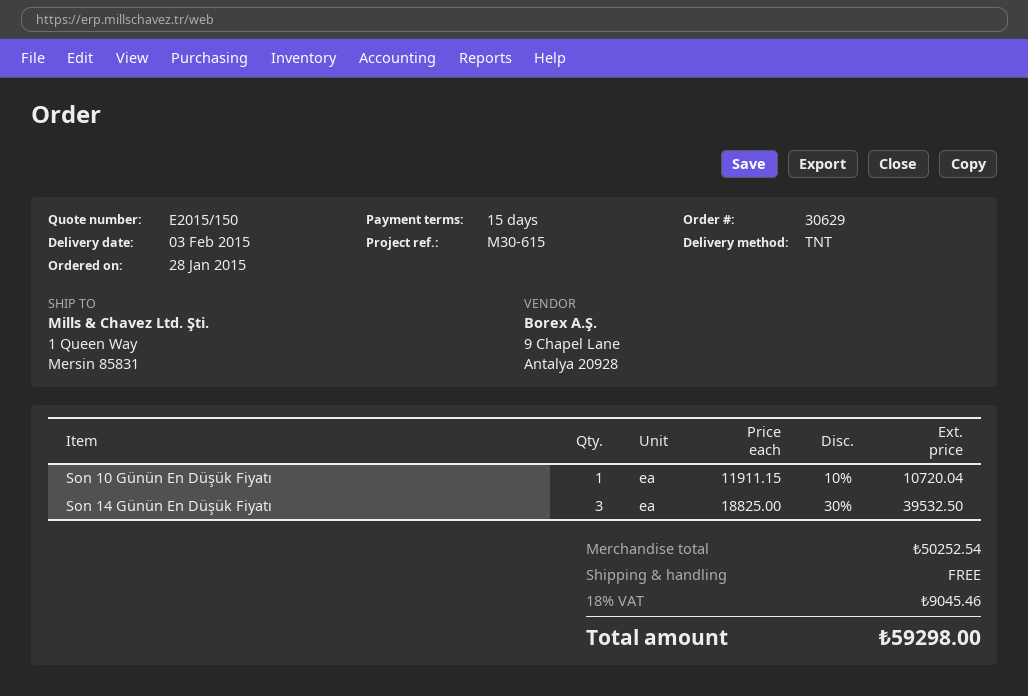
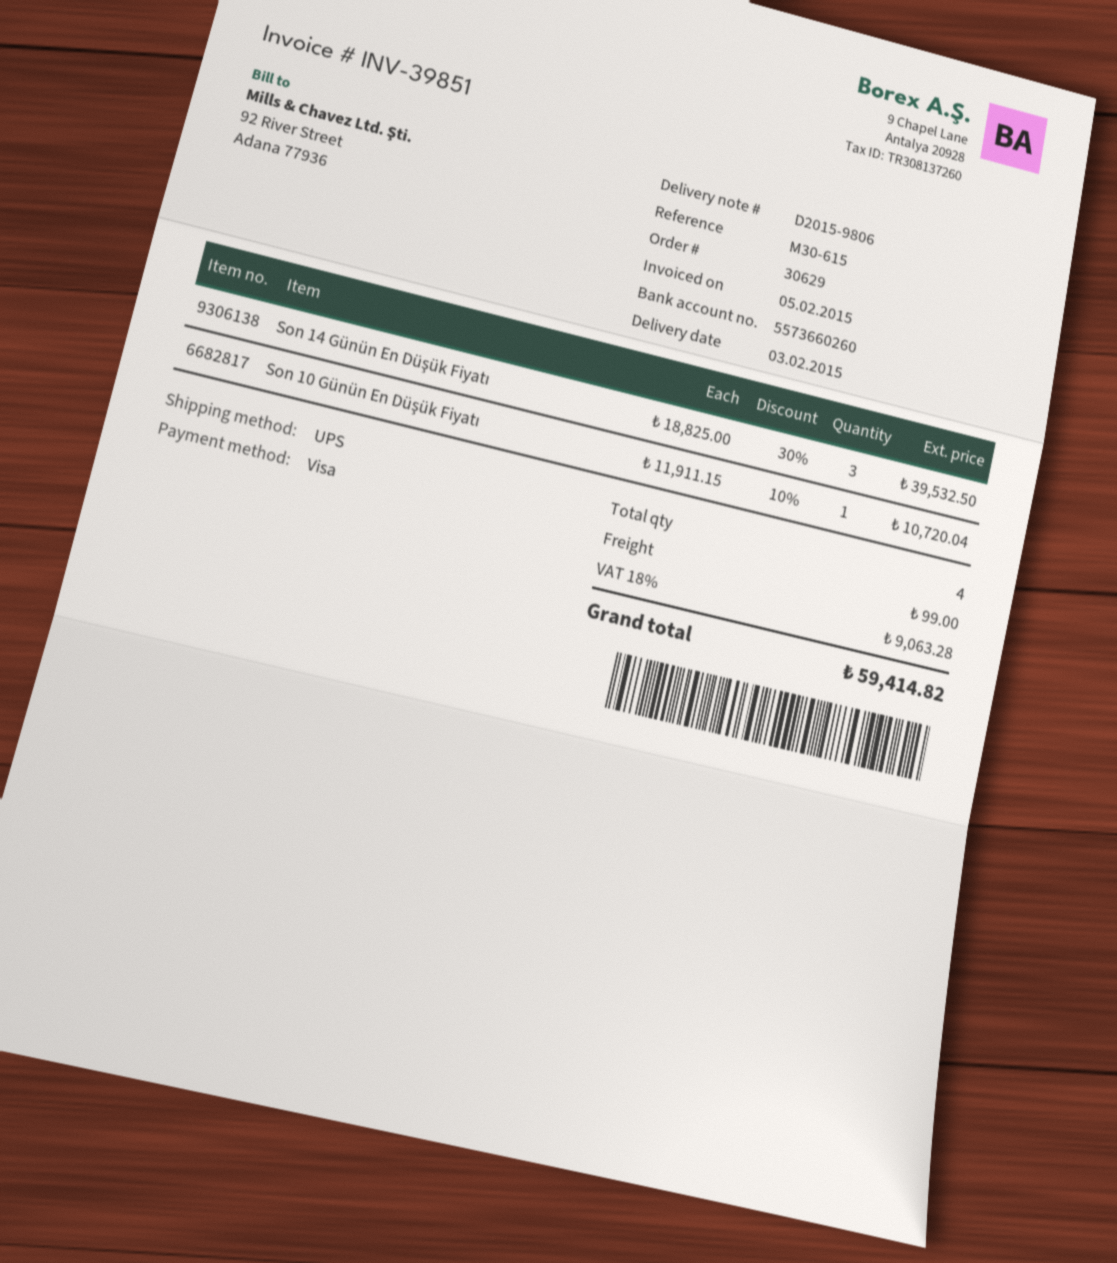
shipping method: TNT -> UPS
shipping: 0.00 -> 99.00
tax: 18% = 9045.46 -> 18% = 9063.28
total: 59298.00 -> 59414.82

